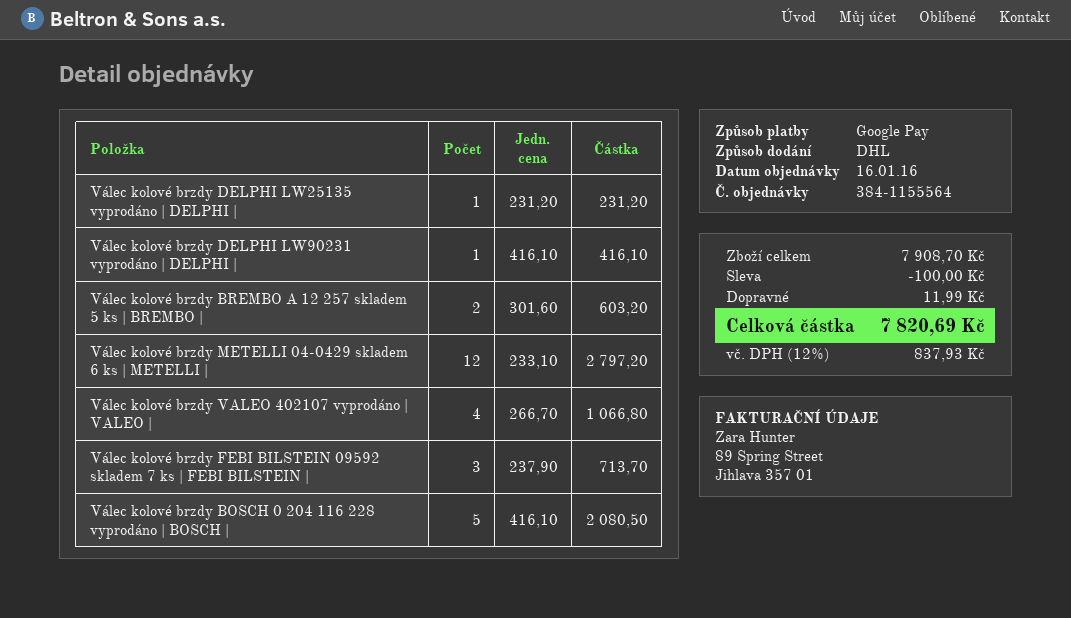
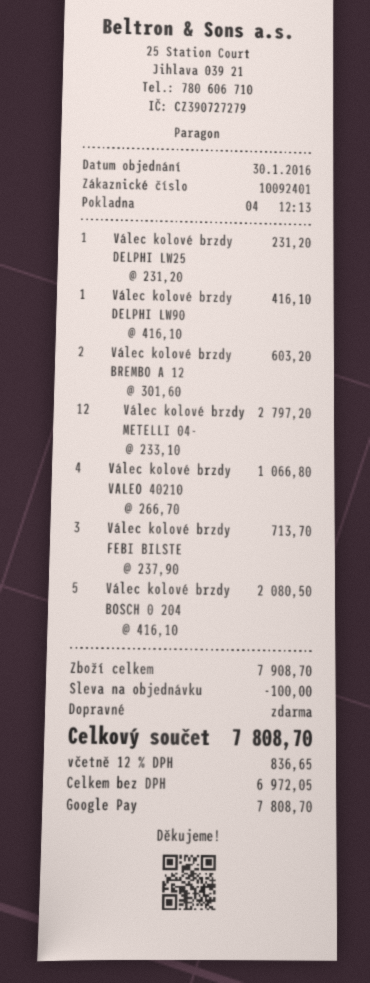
order date: 2016-01-16 -> 2016-01-30
shipping: 11.99 -> 0.00
tax: 12% = 837.93 -> 12% = 836.65
total: 7820.69 -> 7808.70

